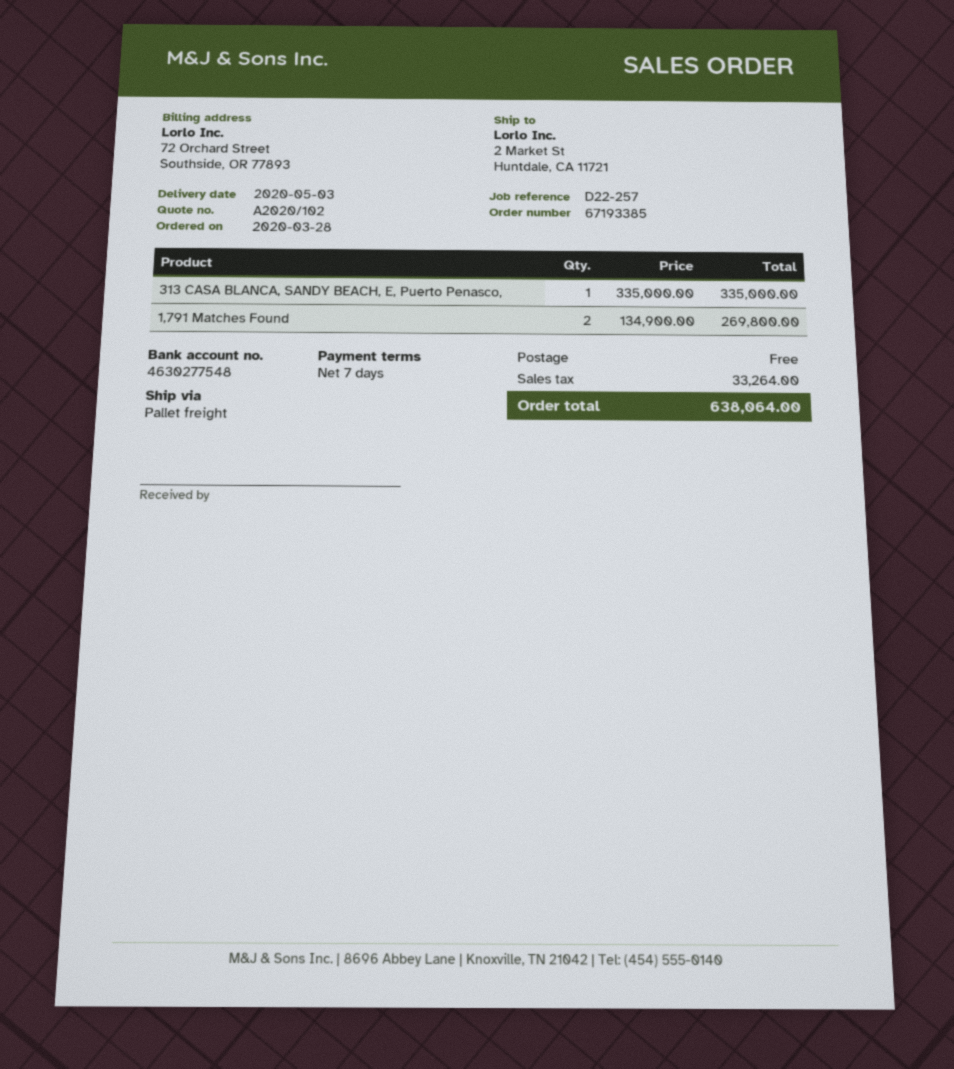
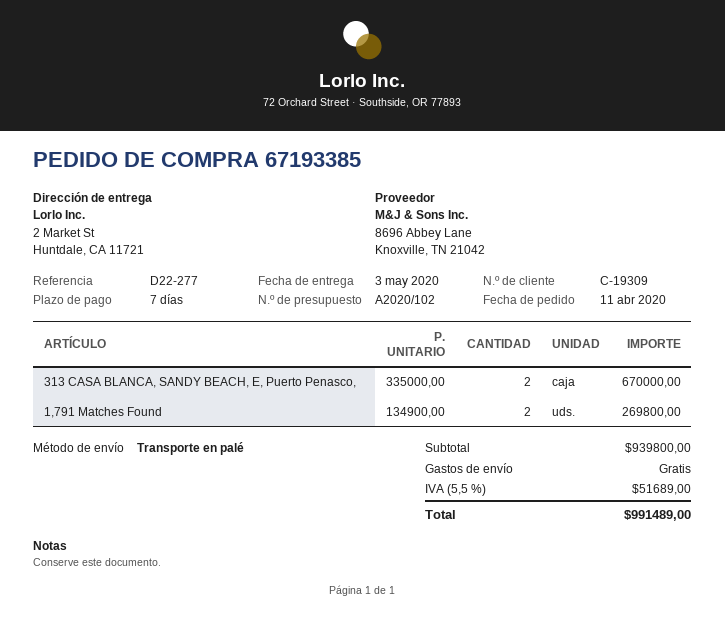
order date: 2020-03-28 -> 2020-04-11
reference: D22-257 -> D22-277
313 CASA BLANCA, SANDY BEACH, E, Puerto Penasco,: 1 x 335000.00 = 335000.00 -> 2 x 335000.00 = 670000.00
tax: 33264.00 -> 51689.00
total: 638064.00 -> 991489.00

